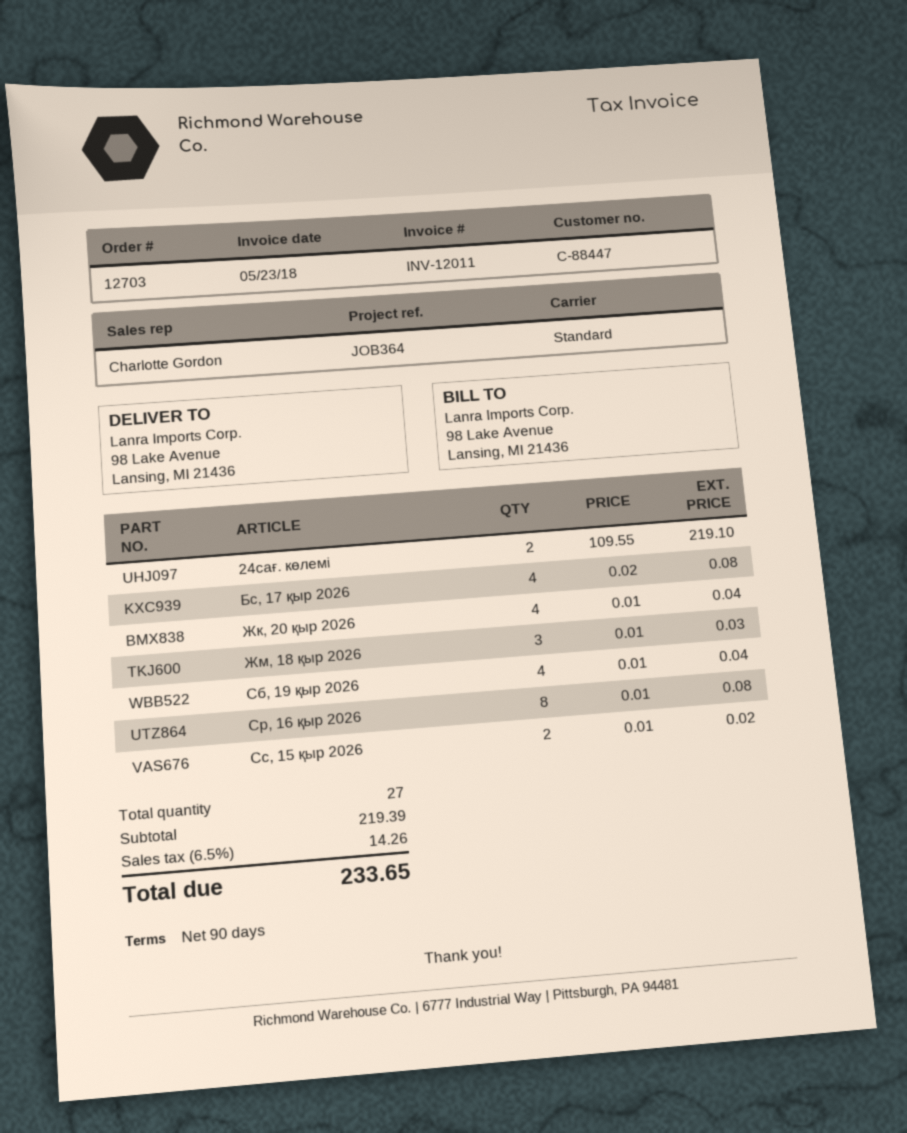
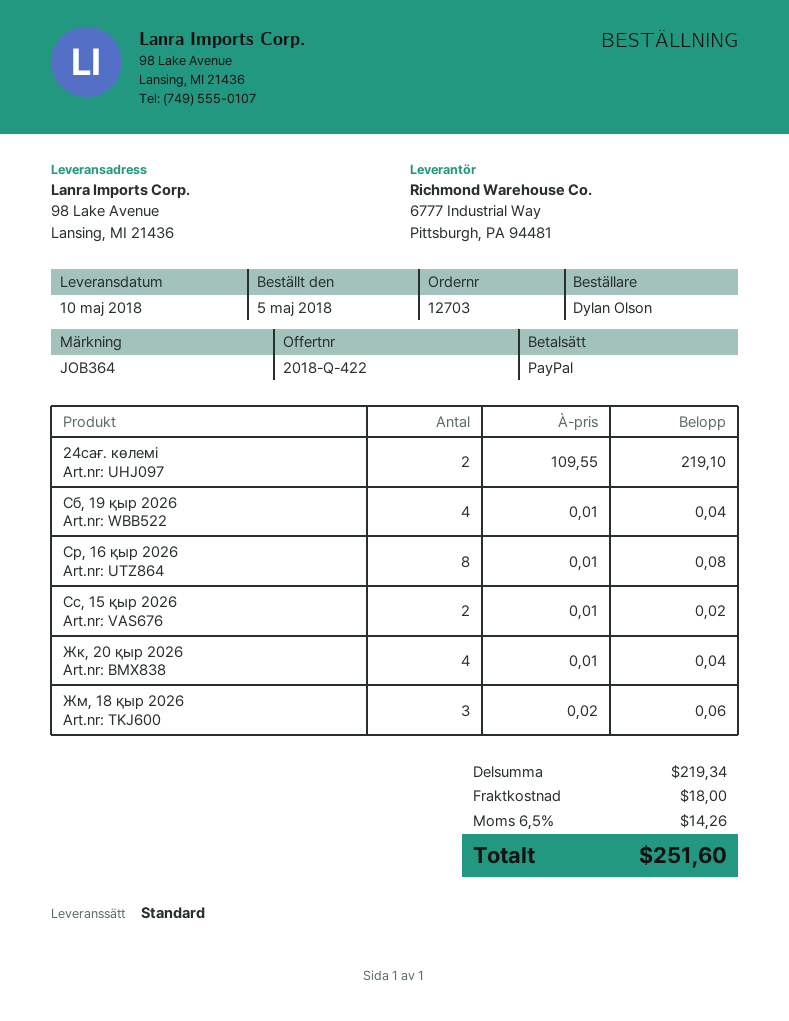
Бс, 17 қыр 2026: 4 x 0.02 = 0.08 -> none
Жм, 18 қыр 2026: 3 x 0.01 = 0.03 -> 3 x 0.02 = 0.06
subtotal: 219.39 -> 219.34
shipping: none -> 18.00
total: 233.65 -> 251.60

